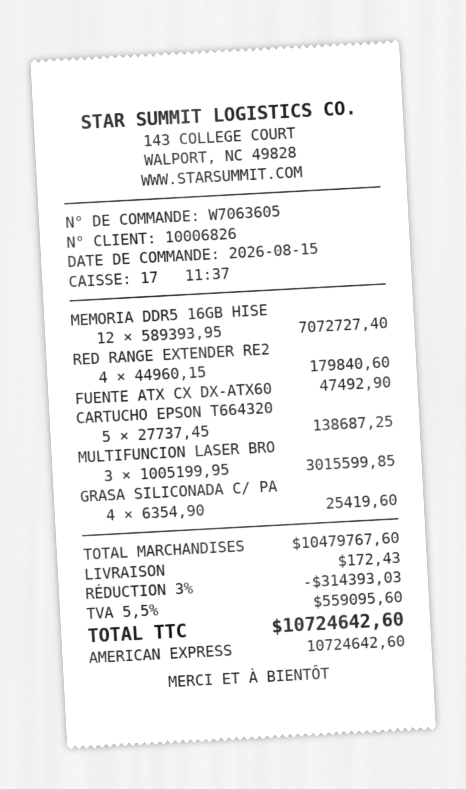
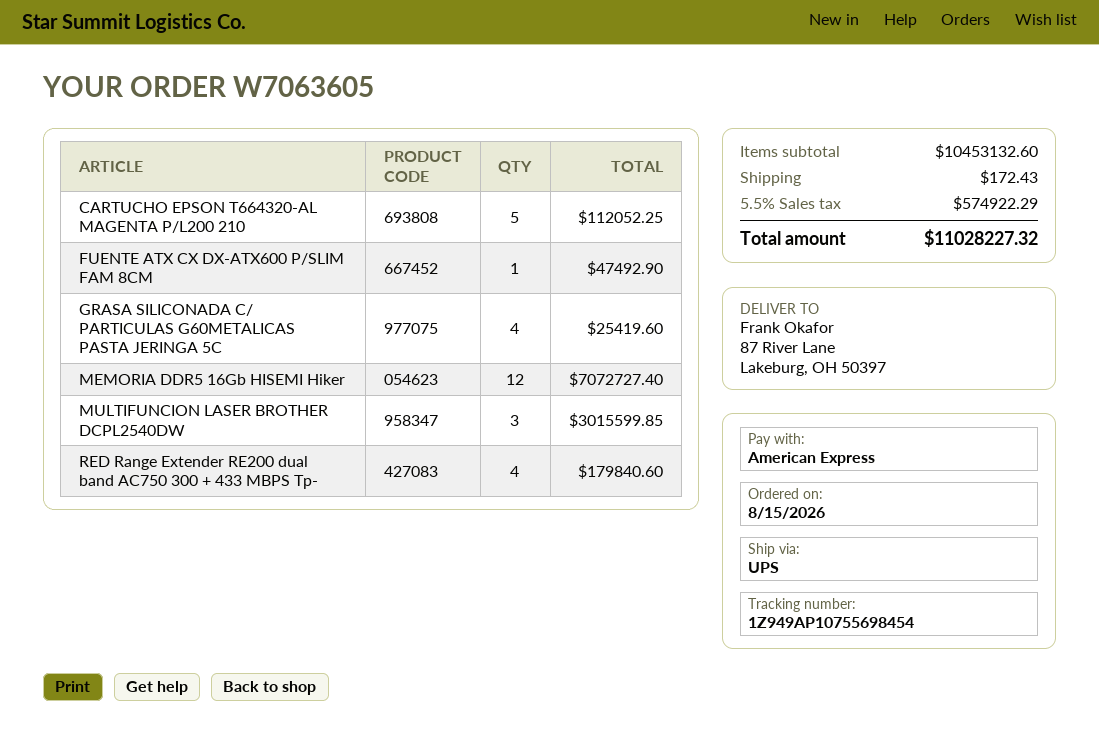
CARTUCHO EPSON T664320: 5 for 138687.25 -> 5 for 112052.25
subtotal: 10479767.60 -> 10453132.60
discount: 3% = 314393.03 -> none
tax: 5.5% = 559095.60 -> 5.5% = 574922.29
total: 10724642.60 -> 11028227.32

